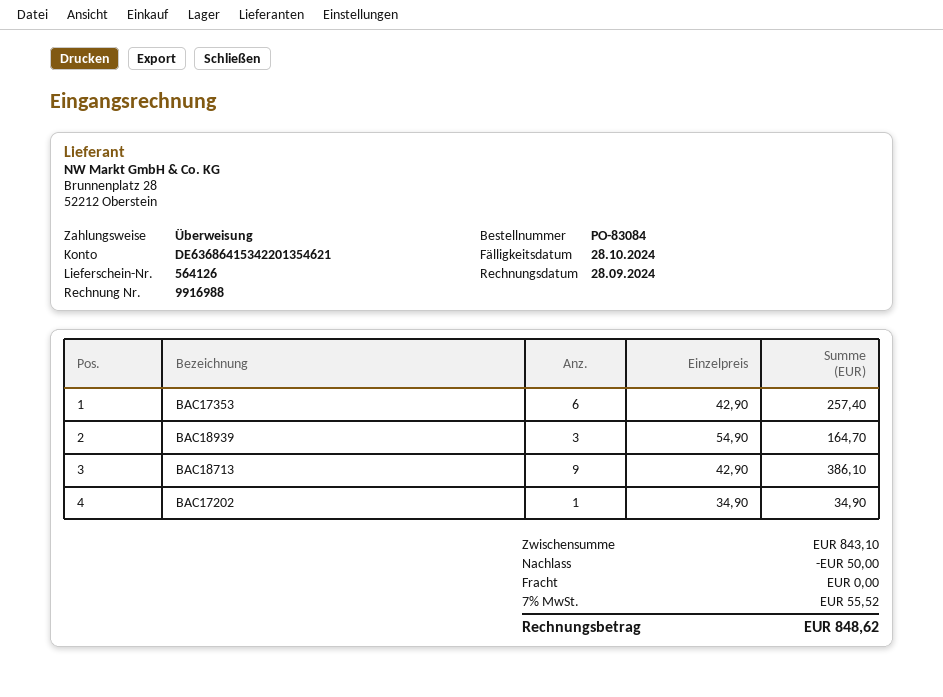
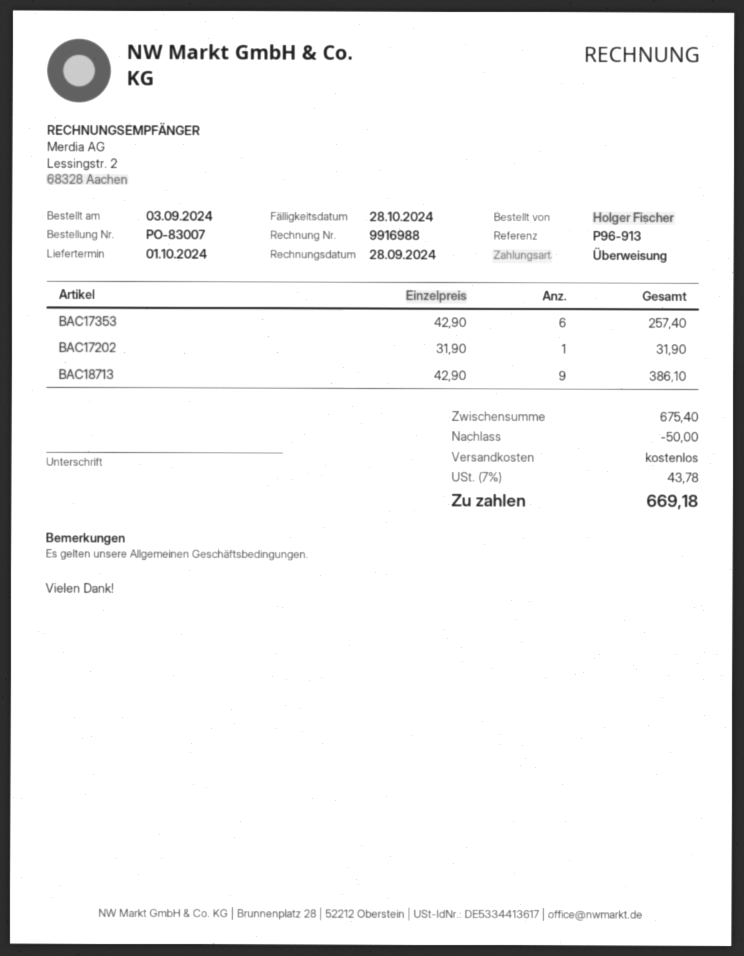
order number: PO-83084 -> PO-83007
BAC18939: 3 x 54.90 = 164.70 -> none
BAC17202: 1 x 34.90 = 34.90 -> 1 x 31.90 = 31.90
subtotal: 843.10 -> 675.40
tax: 7% = 55.52 -> 7% = 43.78
total: 848.62 -> 669.18

